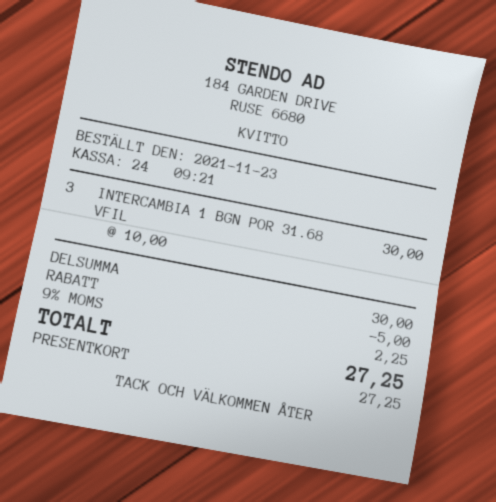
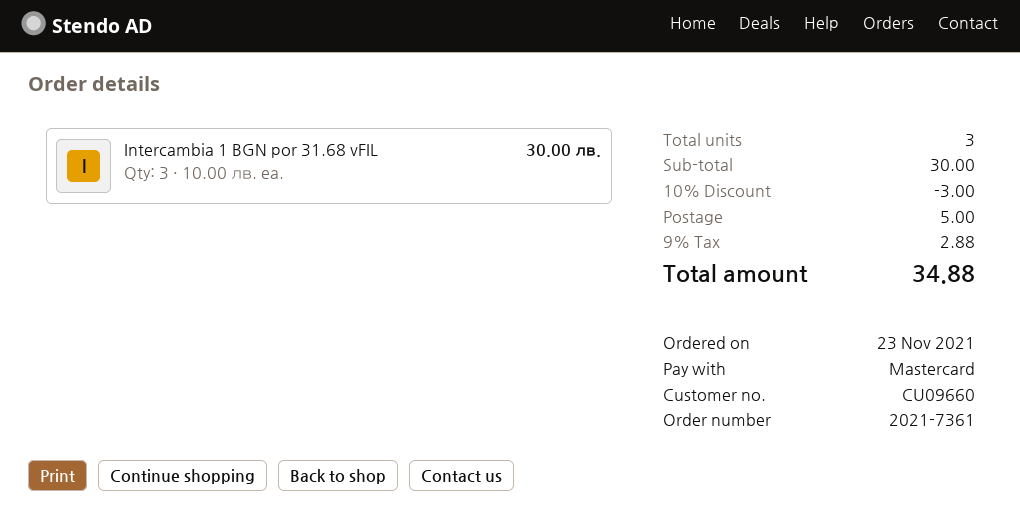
payment method: gift card -> Mastercard
discount: 5.00 -> 3.00
shipping: none -> 5.00
tax: 9% = 2.25 -> 9% = 2.88
total: 27.25 -> 34.88

